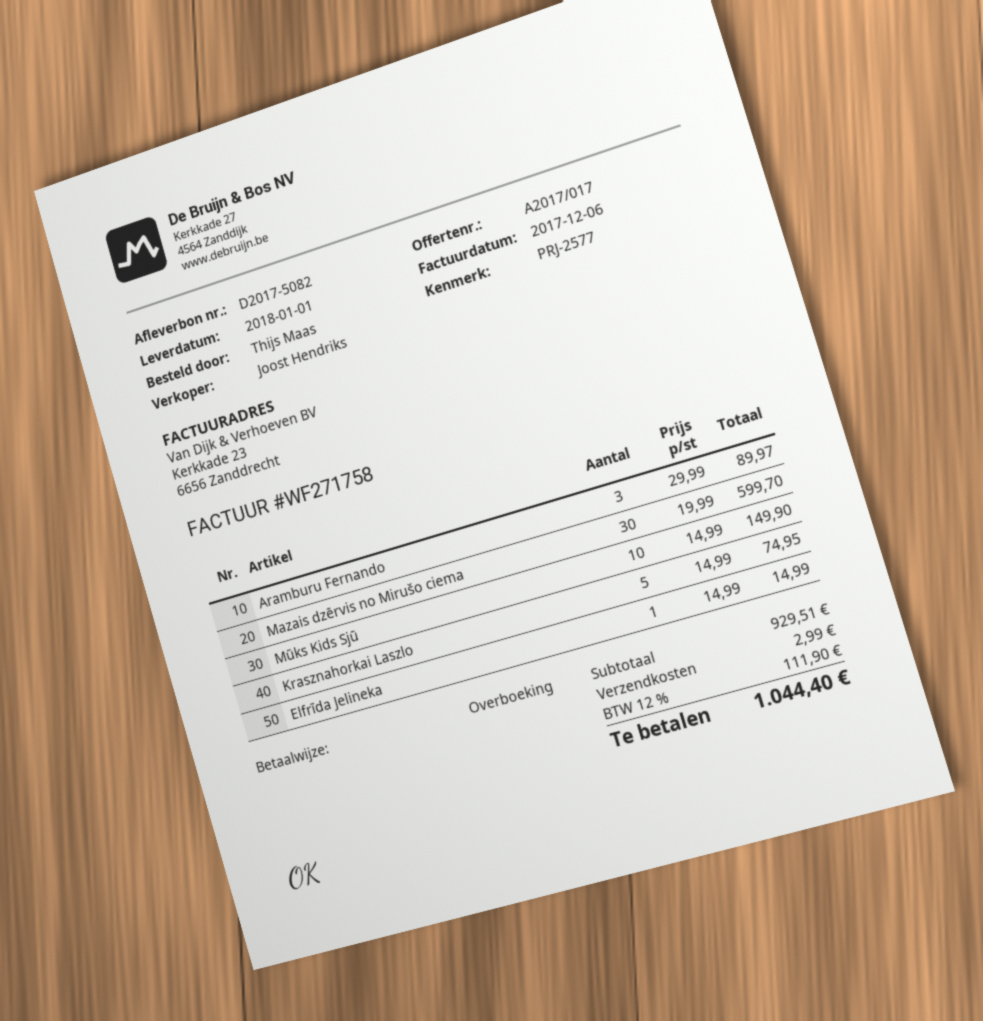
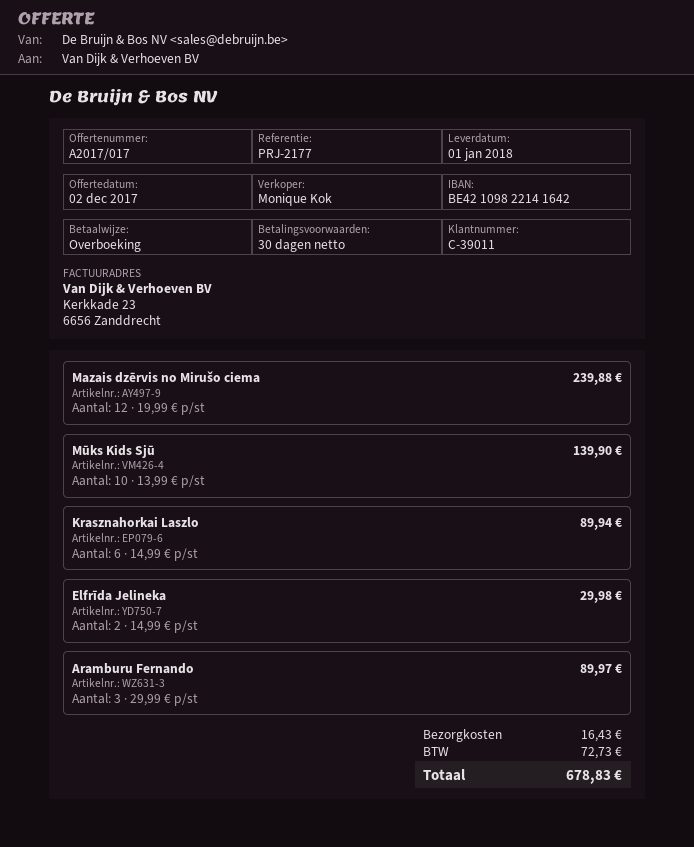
reference: PRJ-2577 -> PRJ-2177
sales rep: Joost Hendriks -> Monique Kok
Mazais dzērvis no Mirušo ciema: 30 x 19.99 = 599.70 -> 12 x 19.99 = 239.88
Mūks Kids Sjū: 10 x 14.99 = 149.90 -> 10 x 13.99 = 139.90
Krasznahorkai Laszlo: 5 x 14.99 = 74.95 -> 6 x 14.99 = 89.94
Elfrīda Jelineka: 1 x 14.99 = 14.99 -> 2 x 14.99 = 29.98
shipping: 2.99 -> 16.43
tax: 111.90 -> 72.73
total: 1044.40 -> 678.83

